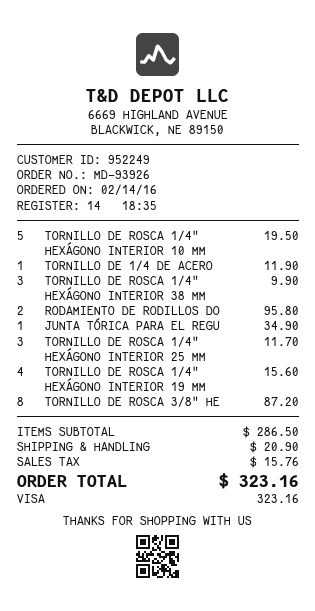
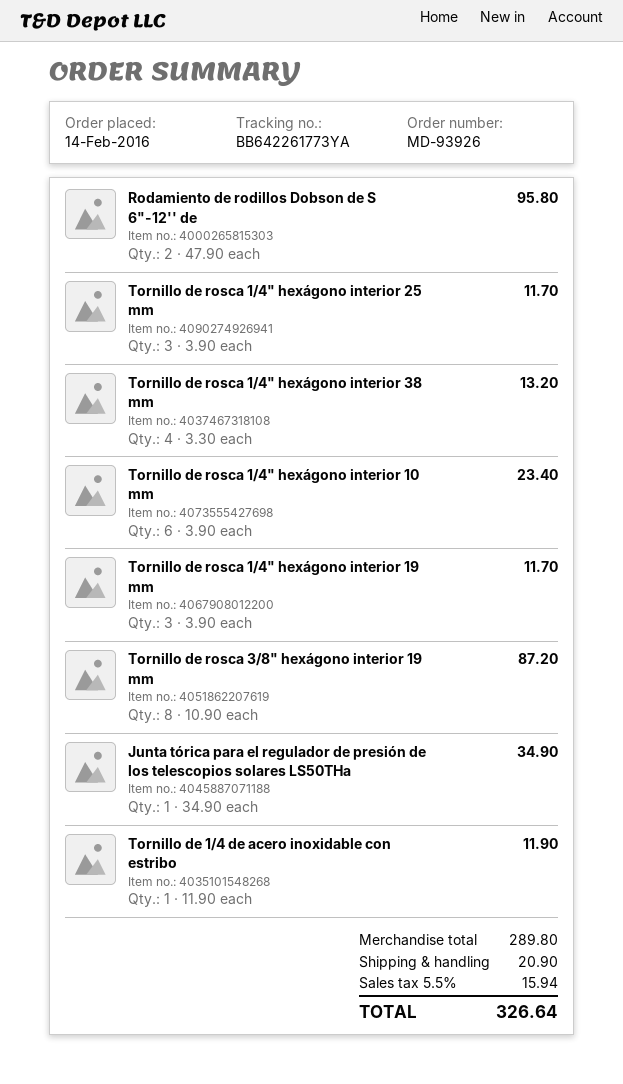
TORNILLO DE ROSCA 1/4" HEXÁGONO INTERIOR 10 MM: 5 for 19.50 -> 6 for 23.40
TORNILLO DE ROSCA 1/4" HEXÁGONO INTERIOR 38 MM: 3 for 9.90 -> 4 for 13.20
TORNILLO DE ROSCA 1/4" HEXÁGONO INTERIOR 19 MM: 4 for 15.60 -> 3 for 11.70
subtotal: 286.50 -> 289.80
tax: 15.76 -> 15.94
total: 323.16 -> 326.64

